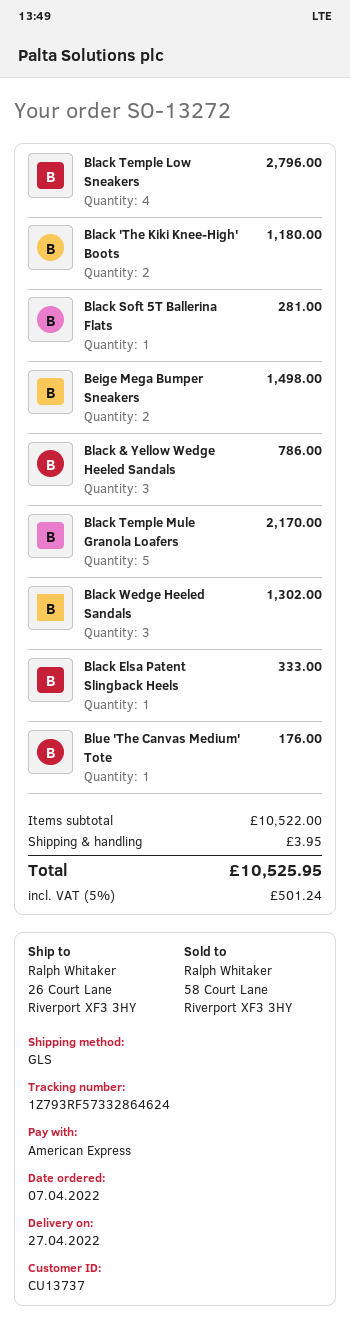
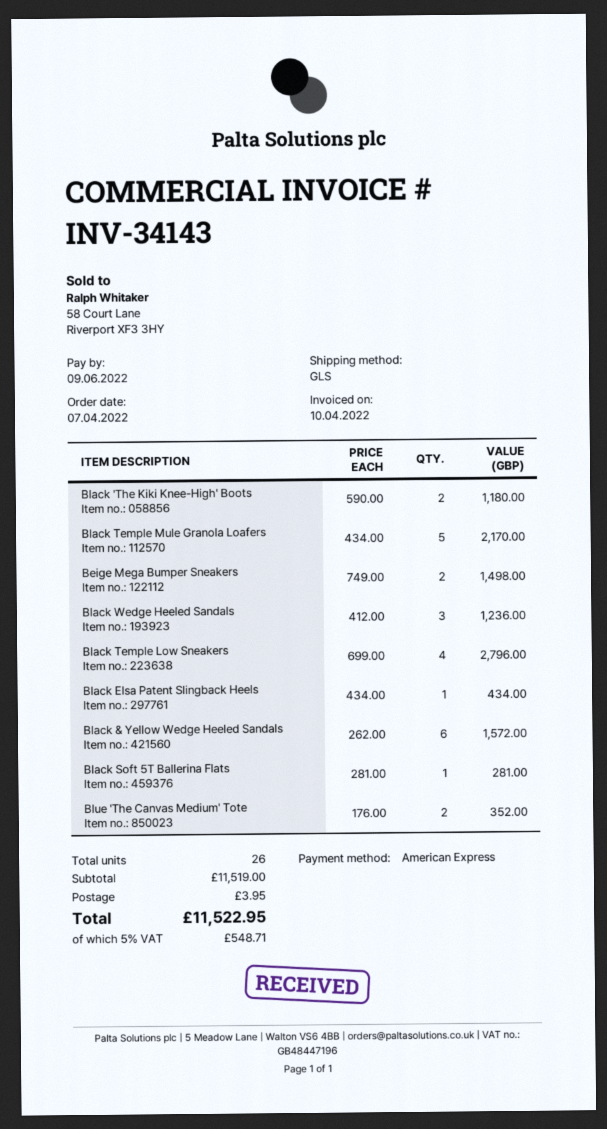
Black & Yellow Wedge Heeled Sandals: 3 for 786.00 -> 6 for 1572.00
Black Wedge Heeled Sandals: 3 for 1302.00 -> 3 for 1236.00
Black Elsa Patent Slingback Heels: 1 for 333.00 -> 1 for 434.00
Blue 'The Canvas Medium' Tote: 1 for 176.00 -> 2 for 352.00
subtotal: 10522.00 -> 11519.00
tax: 5% = 501.24 -> 5% = 548.71
total: 10525.95 -> 11522.95

